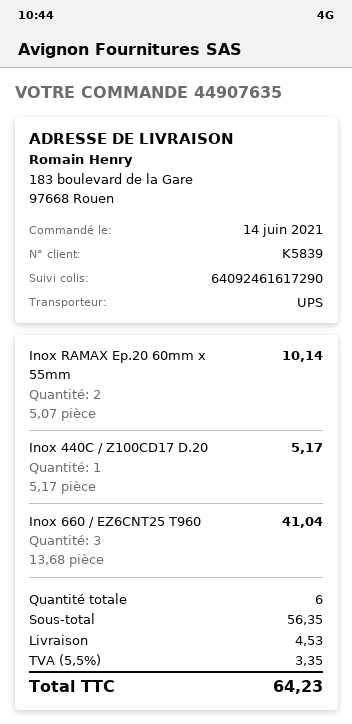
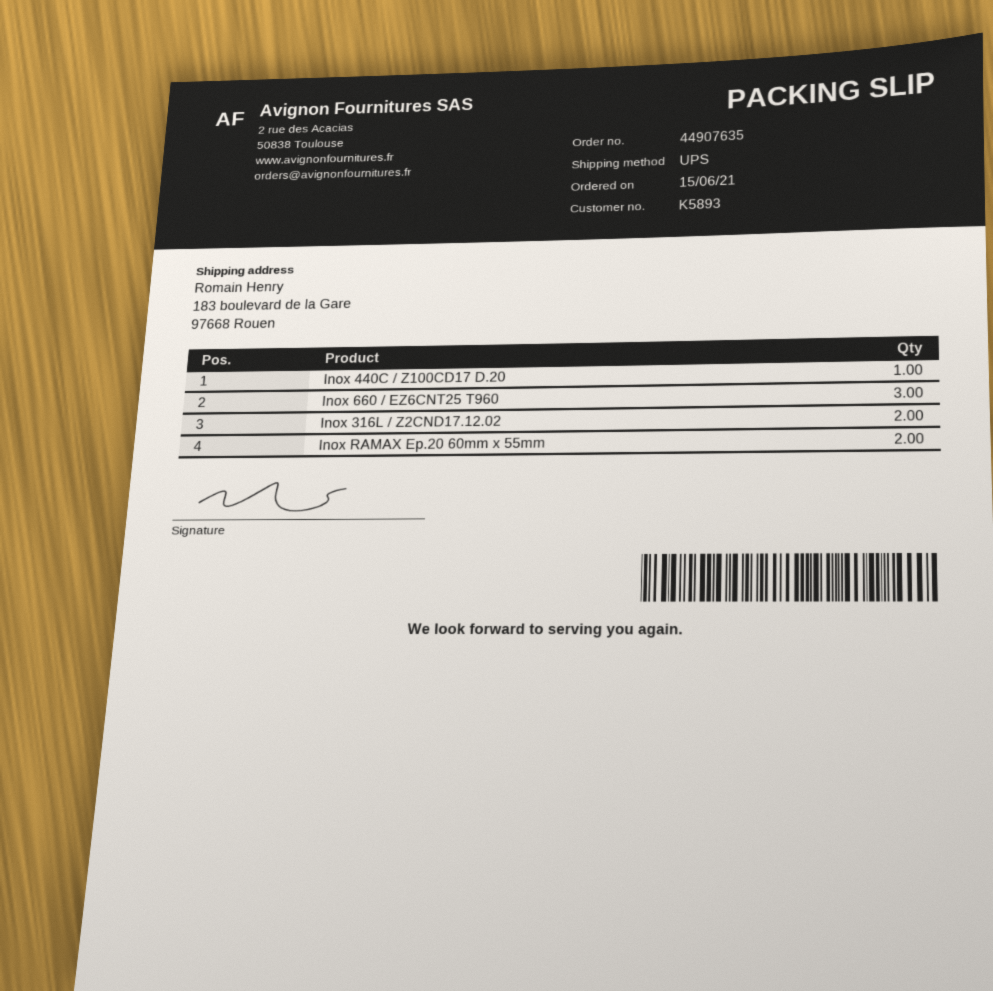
order date: 2021-06-14 -> 2021-06-15
customer number: K5839 -> K5893
Inox 316L / Z2CND17.12.02: none -> 2

